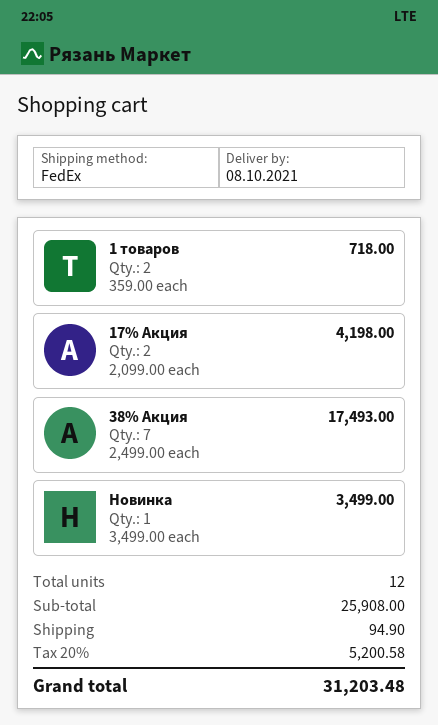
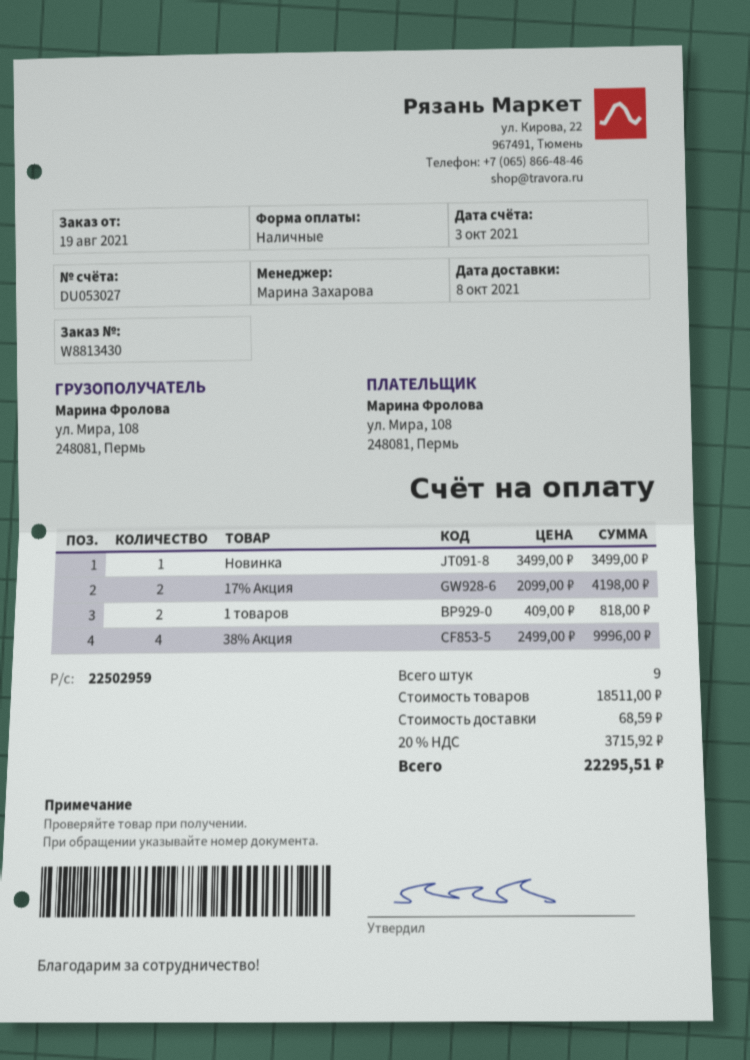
1 товаров: 2 x 359.00 = 718.00 -> 2 x 409.00 = 818.00
38% Aкция: 7 x 2499.00 = 17493.00 -> 4 x 2499.00 = 9996.00
total quantity: 12 -> 9
subtotal: 25908.00 -> 18511.00
shipping: 94.90 -> 68.59
tax: 20% = 5200.58 -> 20% = 3715.92
total: 31203.48 -> 22295.51

